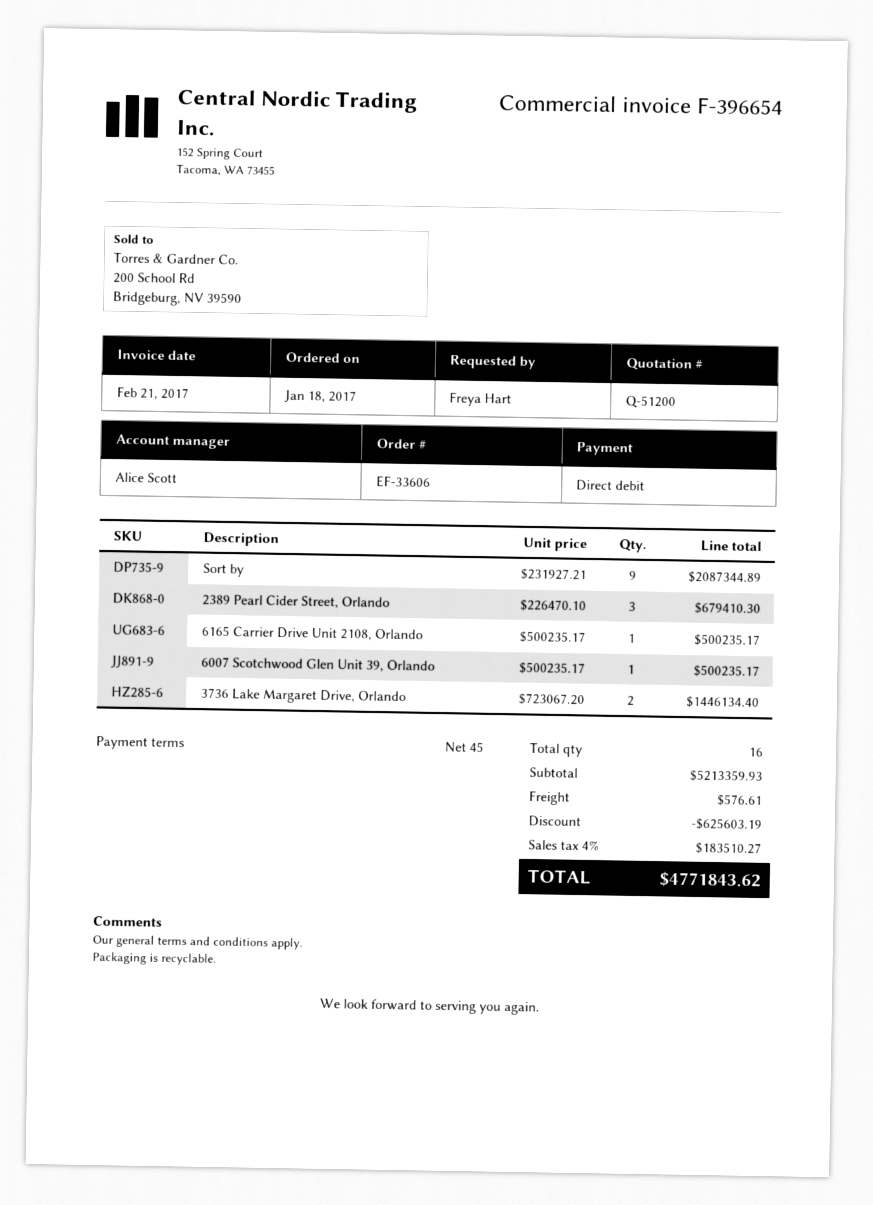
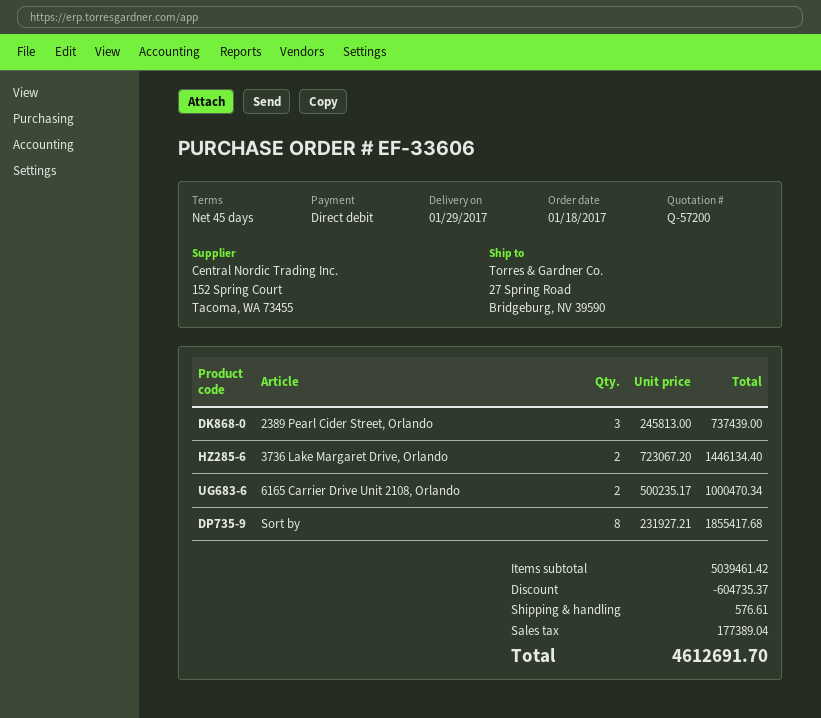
quote number: Q-51200 -> Q-57200
Sort by: 9 x 231927.21 = 2087344.89 -> 8 x 231927.21 = 1855417.68
2389 Pearl Cider Street, Orlando: 3 x 226470.10 = 679410.30 -> 3 x 245813.00 = 737439.00
6165 Carrier Drive Unit 2108, Orlando: 1 x 500235.17 = 500235.17 -> 2 x 500235.17 = 1000470.34
6007 Scotchwood Glen Unit 39, Orlando: 1 x 500235.17 = 500235.17 -> none
subtotal: 5213359.93 -> 5039461.42
discount: 625603.19 -> 604735.37
tax: 183510.27 -> 177389.04
total: 4771843.62 -> 4612691.70

